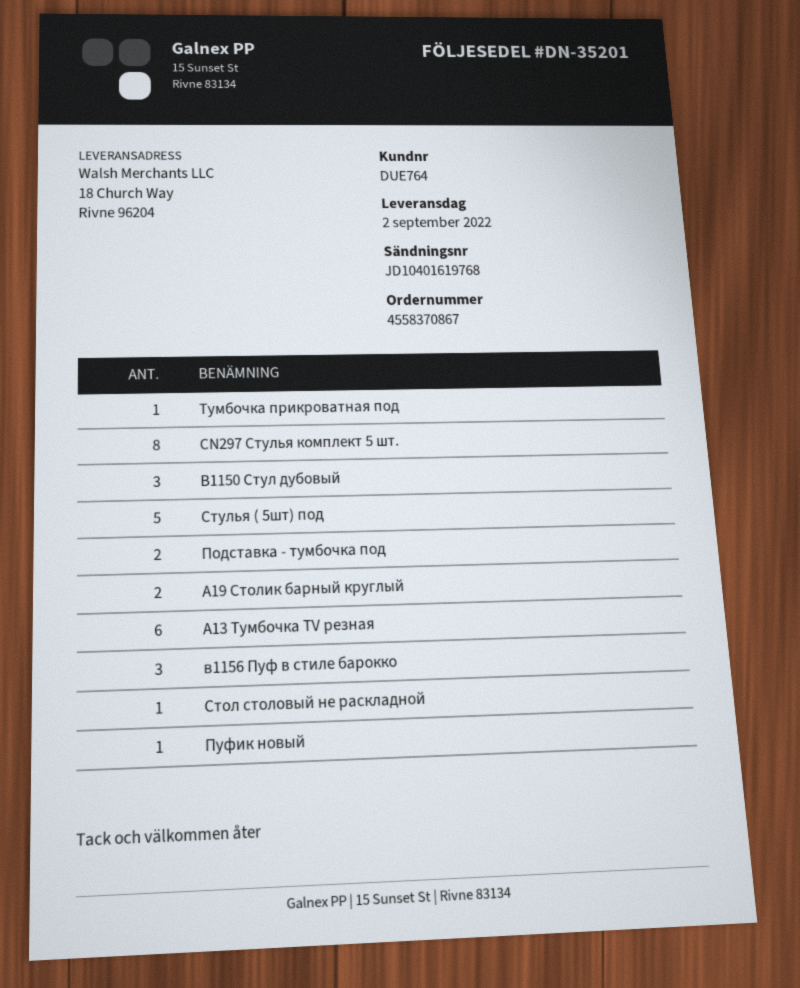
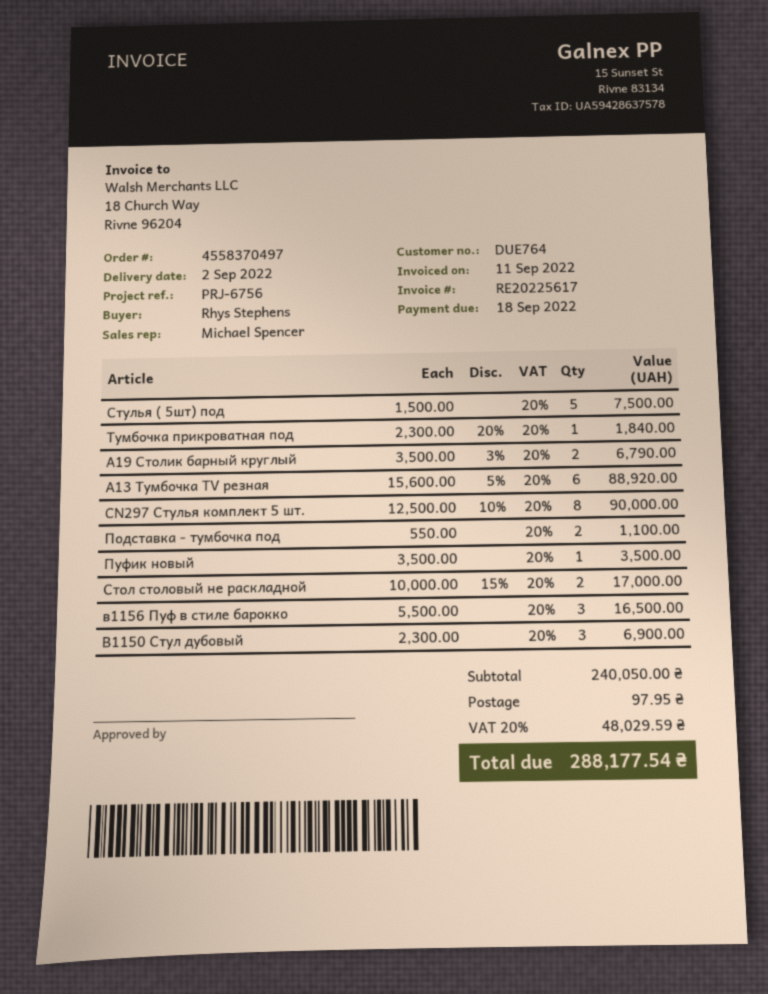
order number: 4558370867 -> 4558370497
Стол столовый не раскладной: 1 -> 2

